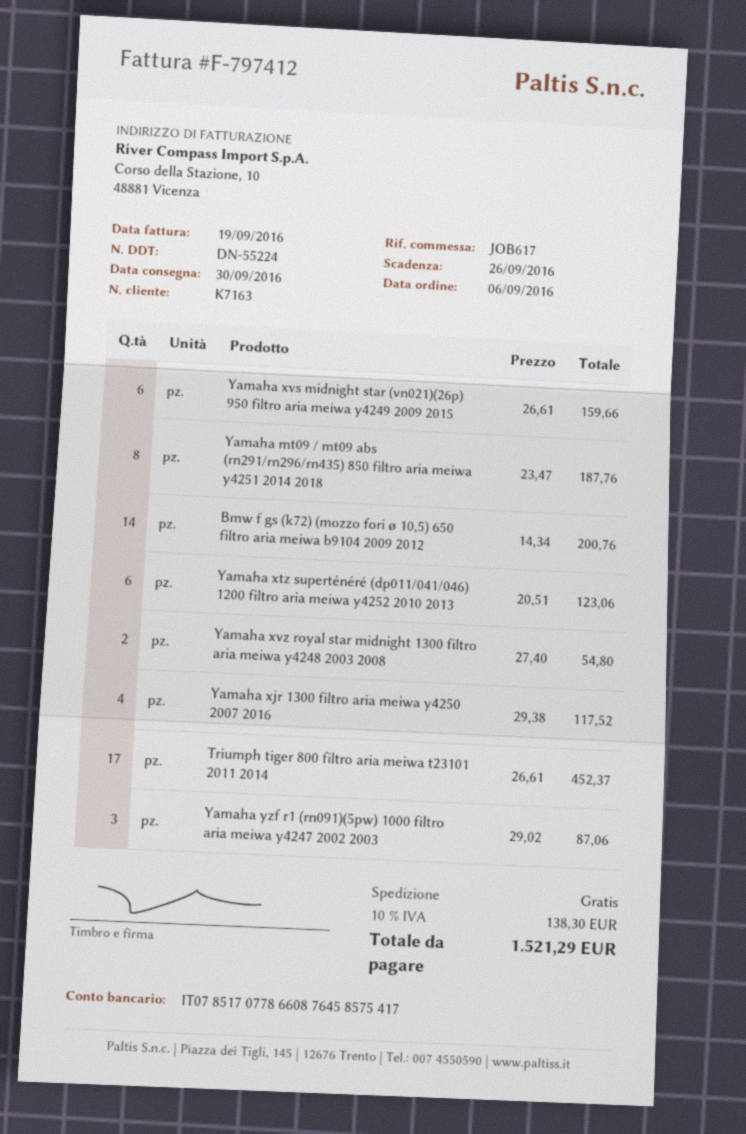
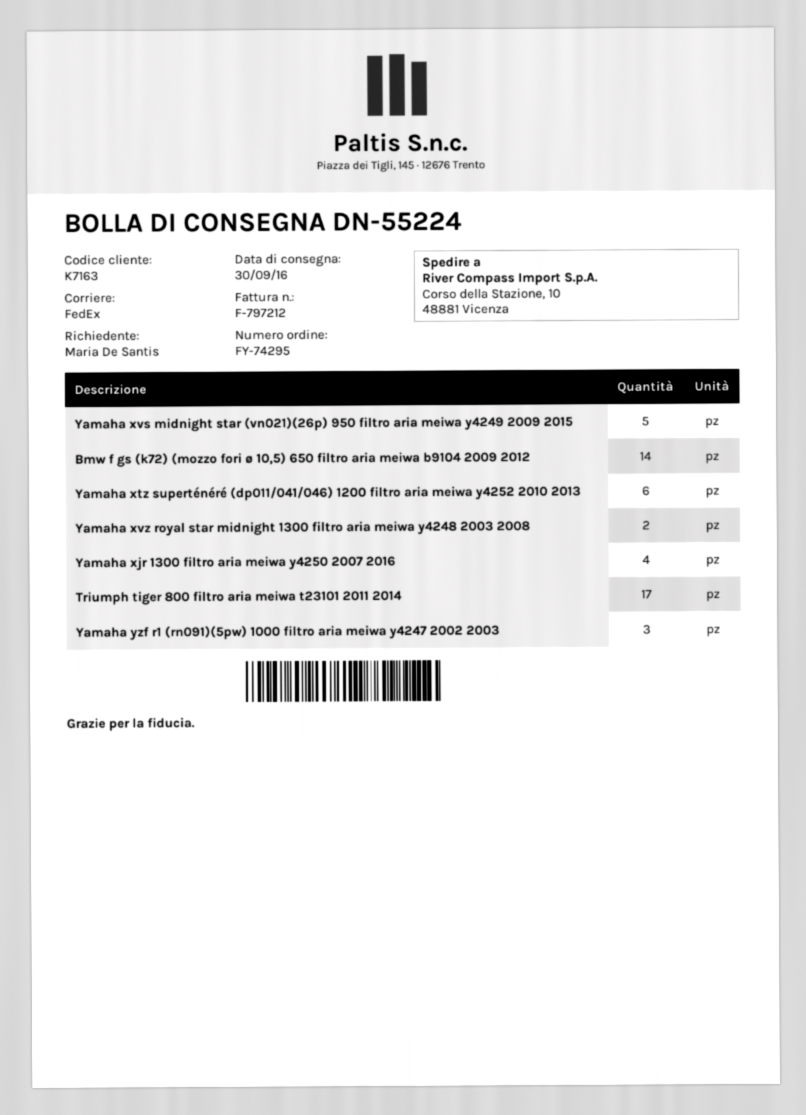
invoice number: F-797412 -> F-797212
Yamaha xvs midnight star (vn021)(26p) 950 filtro aria meiwa y4249 2009 2015: 6 -> 5
Yamaha mt09 / mt09 abs (rn291/rn296/rn435) 850 filtro aria meiwa y4251 2014 2018: 8 -> none

